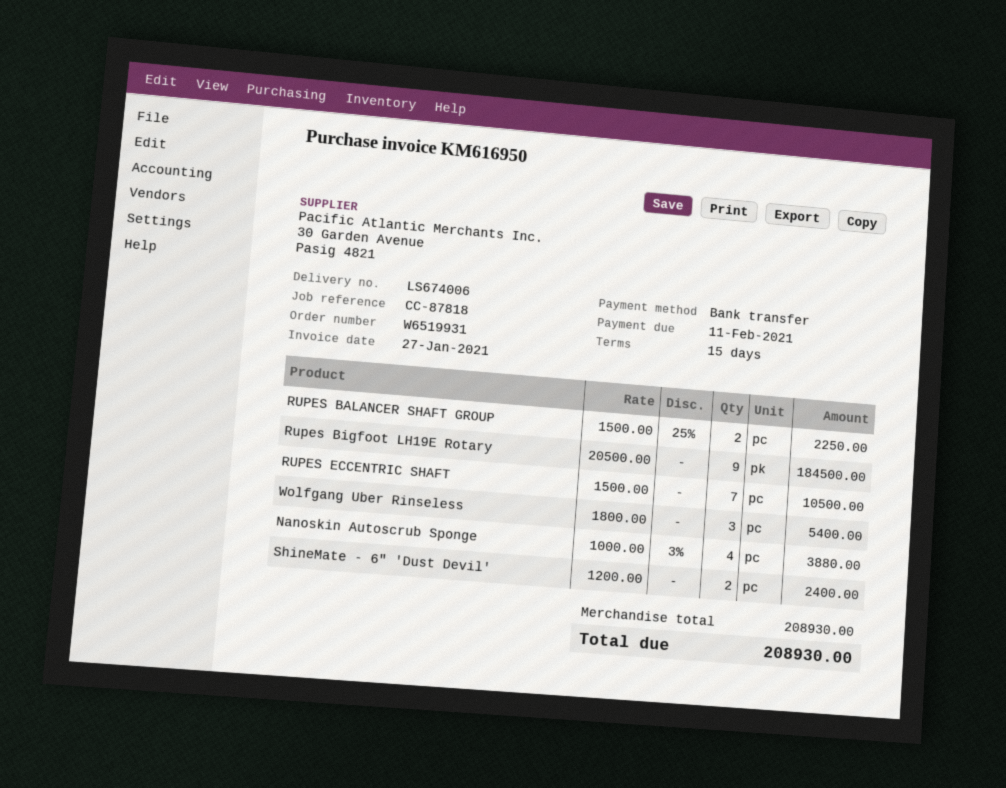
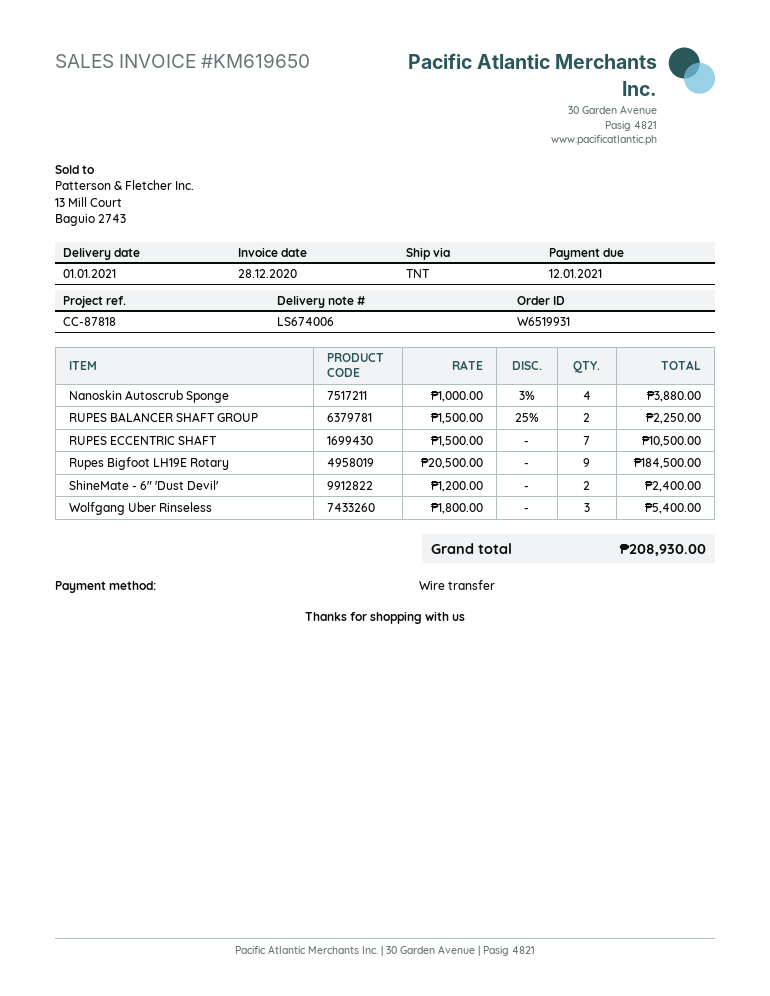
invoice number: KM616950 -> KM619650
invoice date: 2021-01-27 -> 2020-12-28
due date: 2021-02-11 -> 2021-01-12

